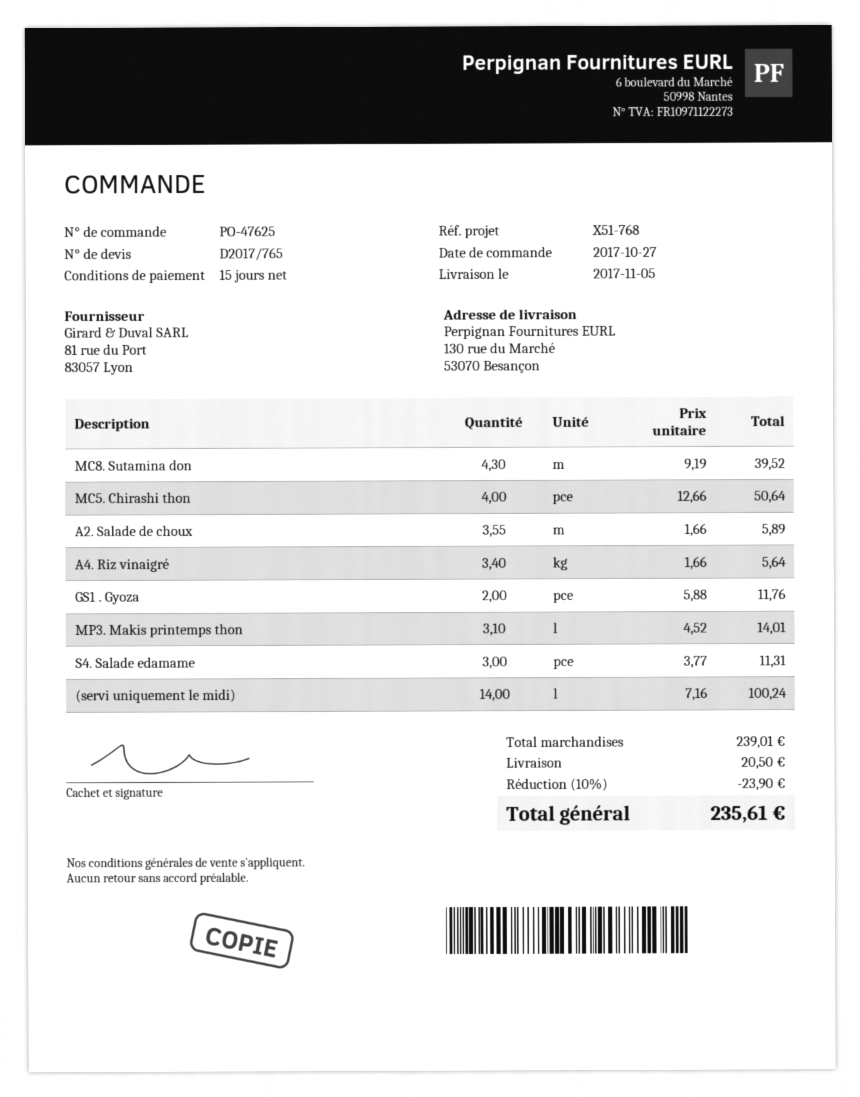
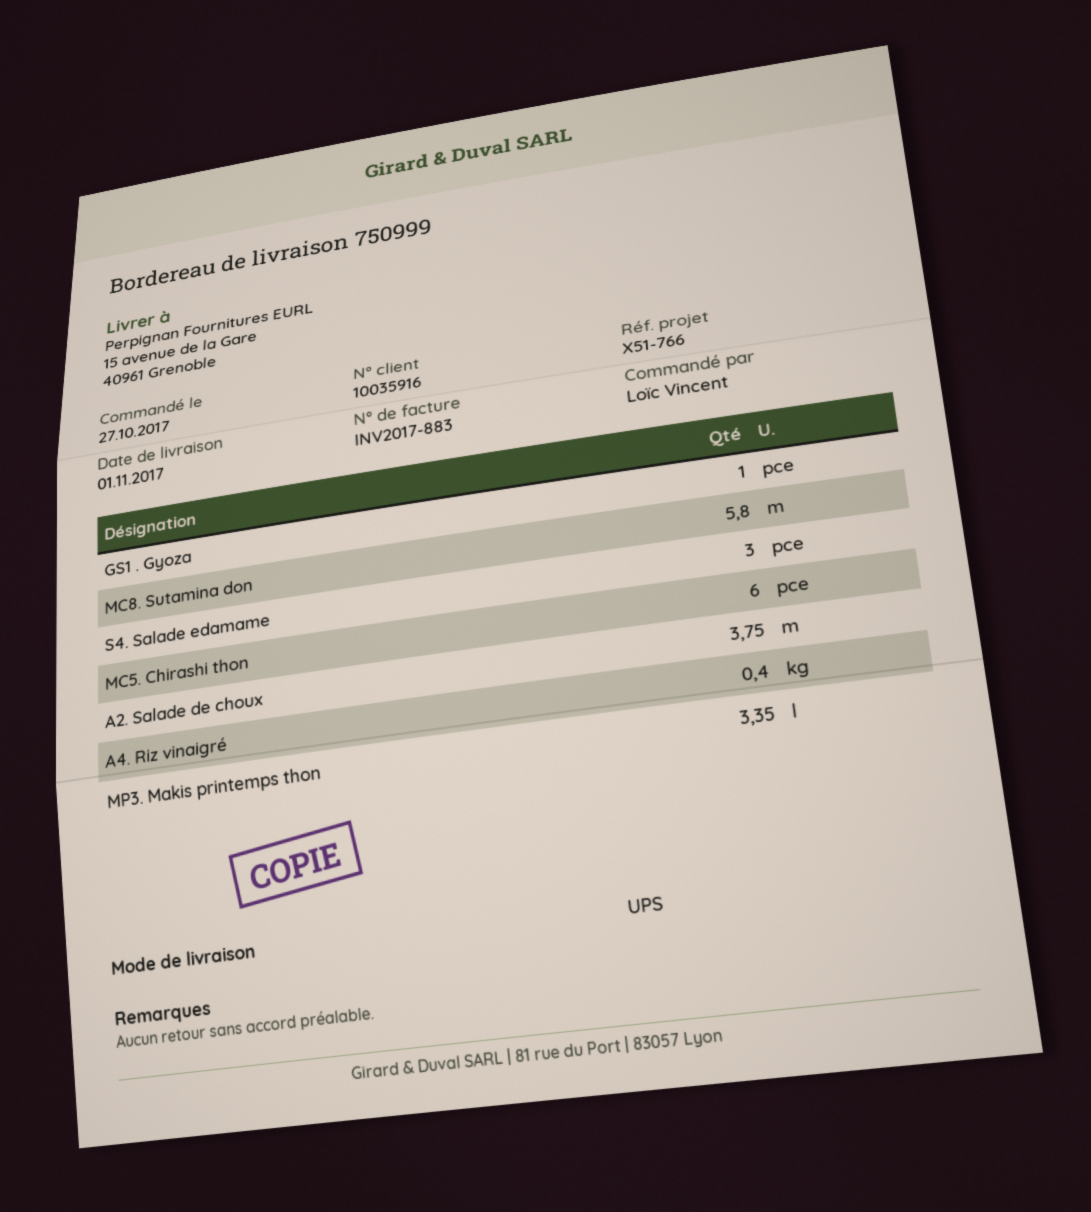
delivery date: 2017-11-05 -> 2017-11-01
reference: X51-768 -> X51-766
ship to: 130 rue du Marché, 53070 Besançon -> 15 avenue de la Gare, 40961 Grenoble
MC8. Sutamina don: 4.3 -> 5.8
MC5. Chirashi thon: 4 -> 6
A2. Salade de choux: 3.55 -> 3.75
A4. Riz vinaigré: 3.4 -> 0.4
GS1 . Gyoza: 2 -> 1
MP3. Makis printemps thon: 3.1 -> 3.35
(servi uniquement le midi): 14 -> none

